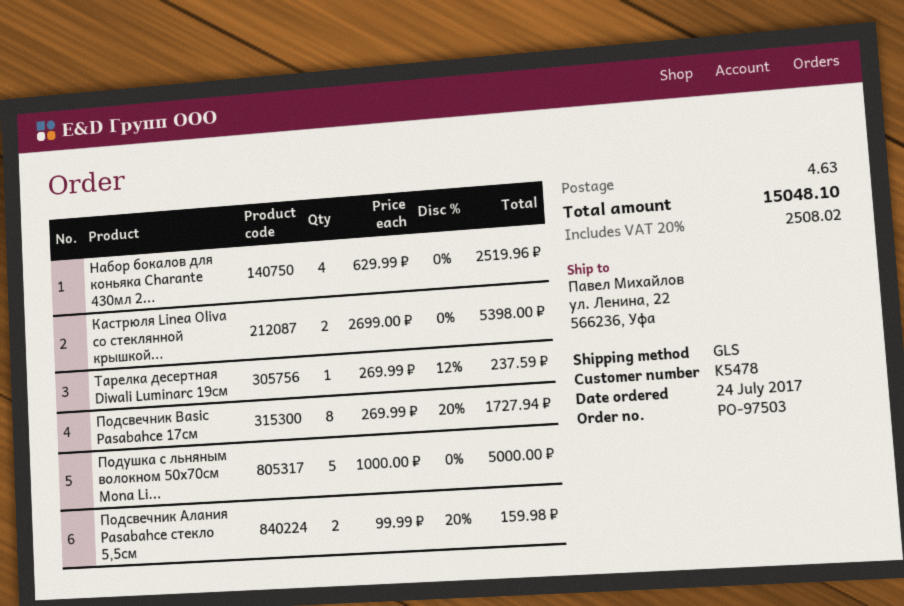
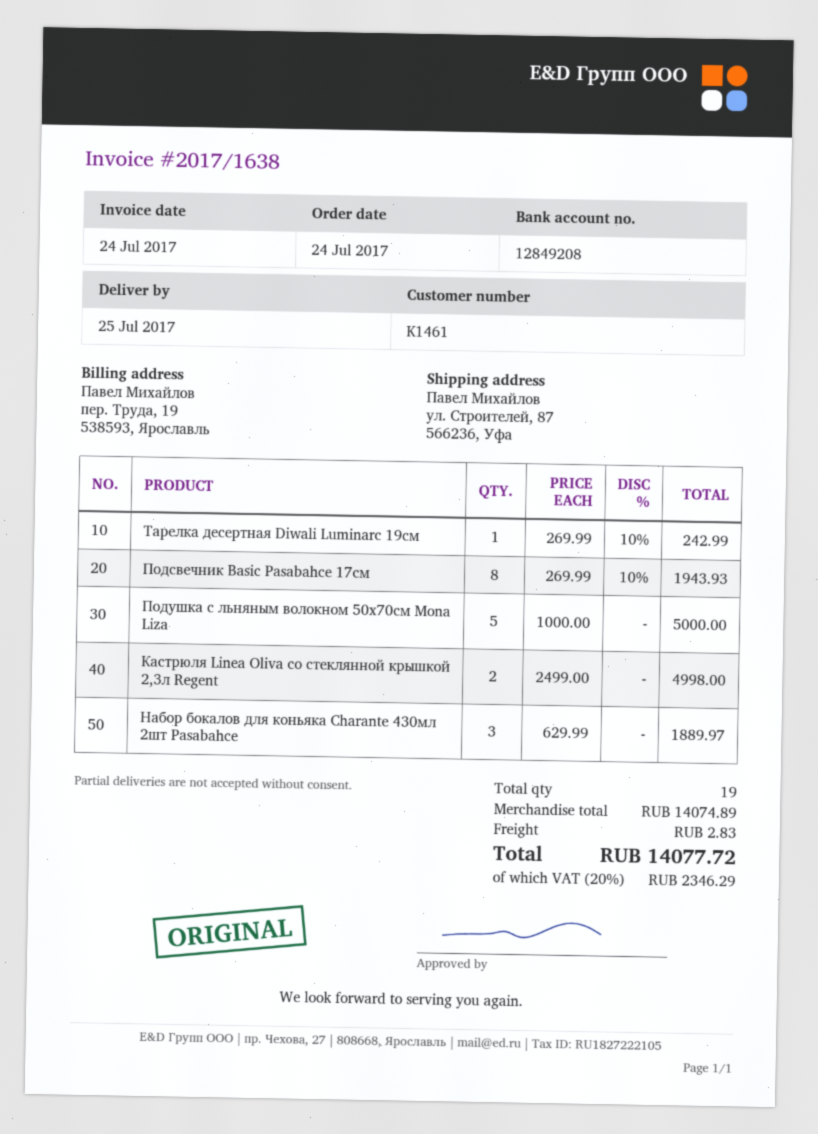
customer number: K5478 -> K1461
ship to: ул. Ленина, 22, 566236, Уфа -> ул. Строителей, 87, 566236, Уфа
Набор бокалов для коньяка Charante 430мл 2...: 4 x 629.99 = 2519.96 -> 3 x 629.99 = 1889.97
Кастрюля Linea Oliva со стеклянной крышкой...: 2 x 2699.00 = 5398.00 -> 2 x 2499.00 = 4998.00
Тарелка десертная Diwali Luminarc 19см: 1 x 269.99 - 12% = 237.59 -> 1 x 269.99 - 10% = 242.99
Подсвечник Вasic Pasabahce 17см: 8 x 269.99 - 20% = 1727.94 -> 8 x 269.99 - 10% = 1943.93
Подсвечник Алания Pasabahce стекло 5,5см: 2 x 99.99 - 20% = 159.98 -> none
shipping: 4.63 -> 2.83
tax: 20% = 2508.02 -> 20% = 2346.29
total: 15048.10 -> 14077.72

